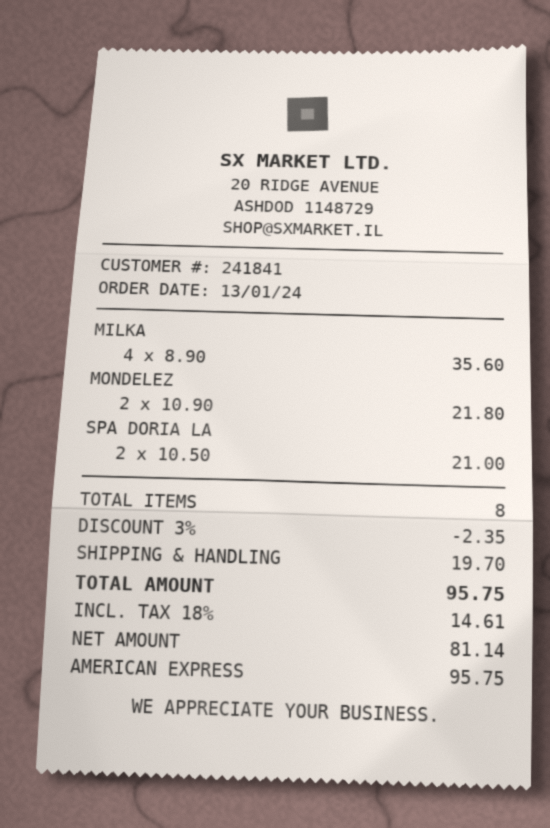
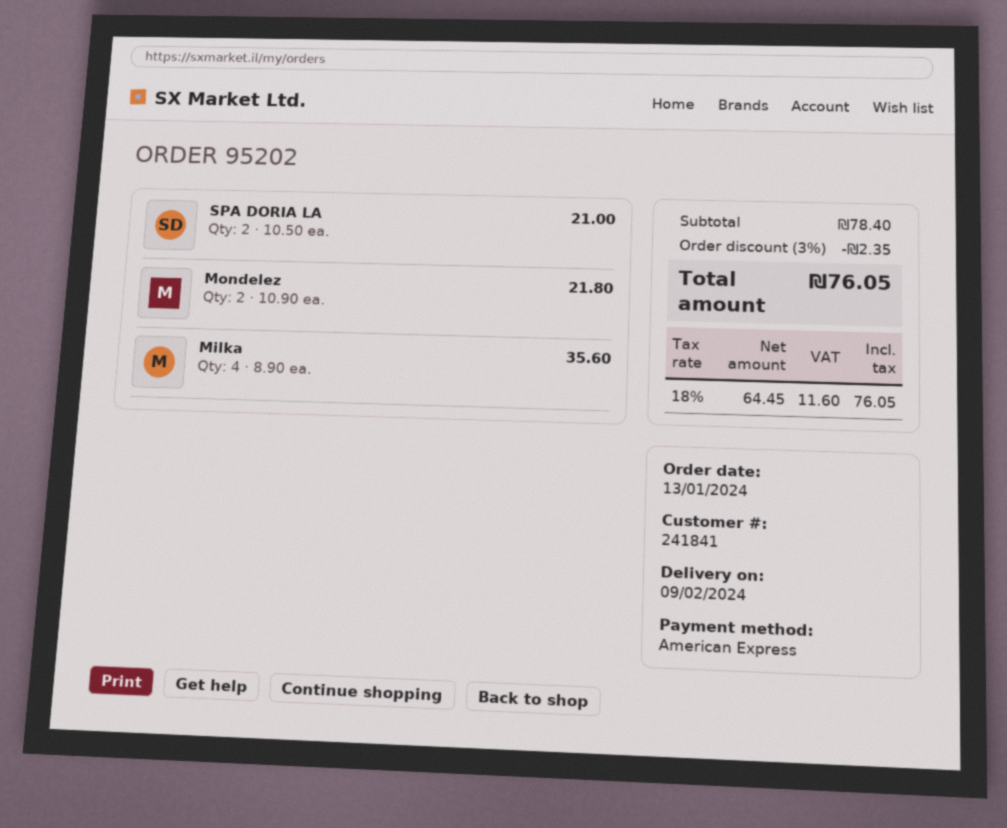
shipping: 19.70 -> none
net: 81.14 -> 64.45
tax: 18% = 14.61 -> 18% = 11.60
total: 95.75 -> 76.05

